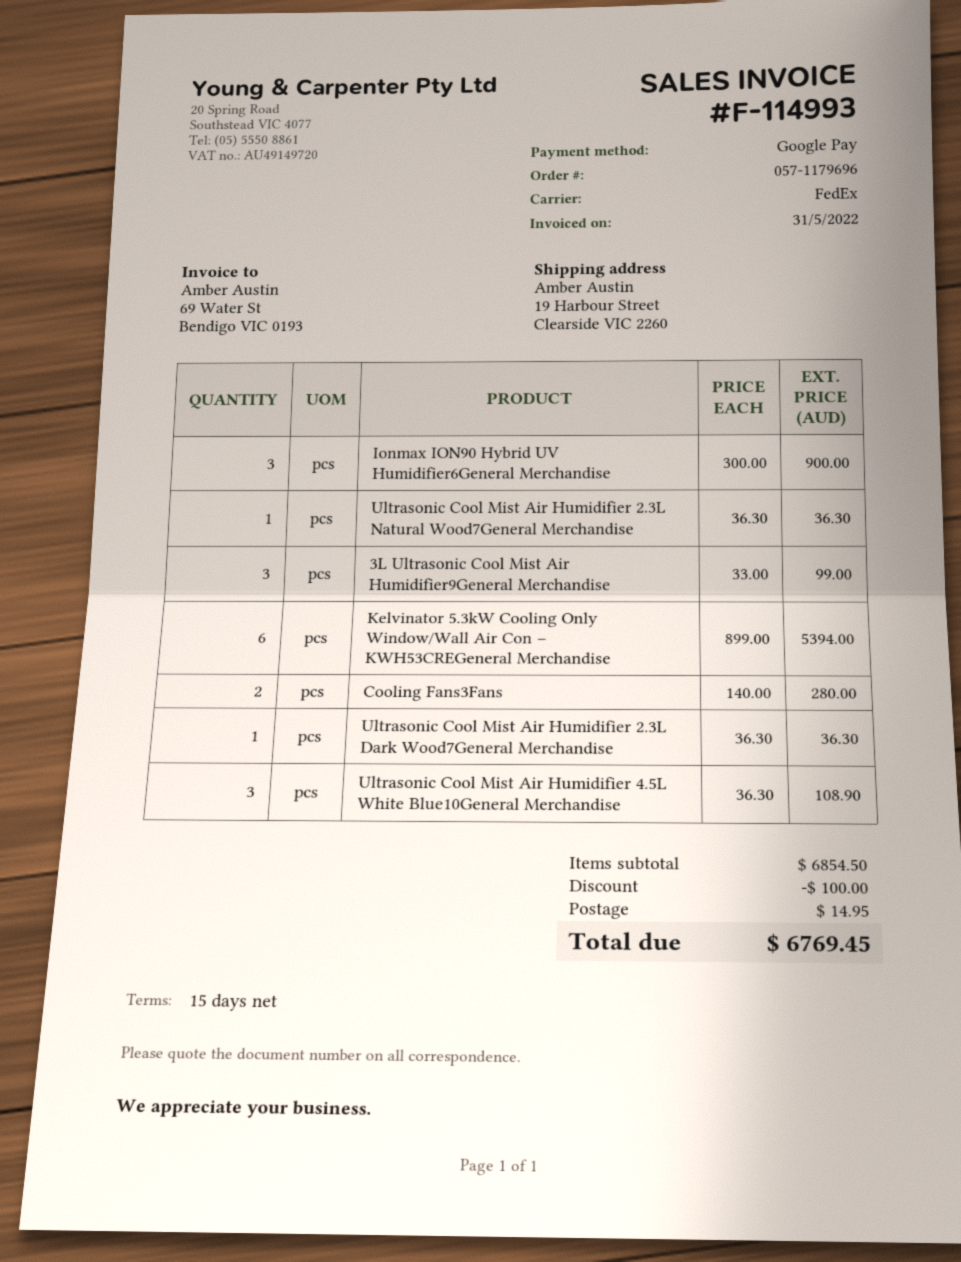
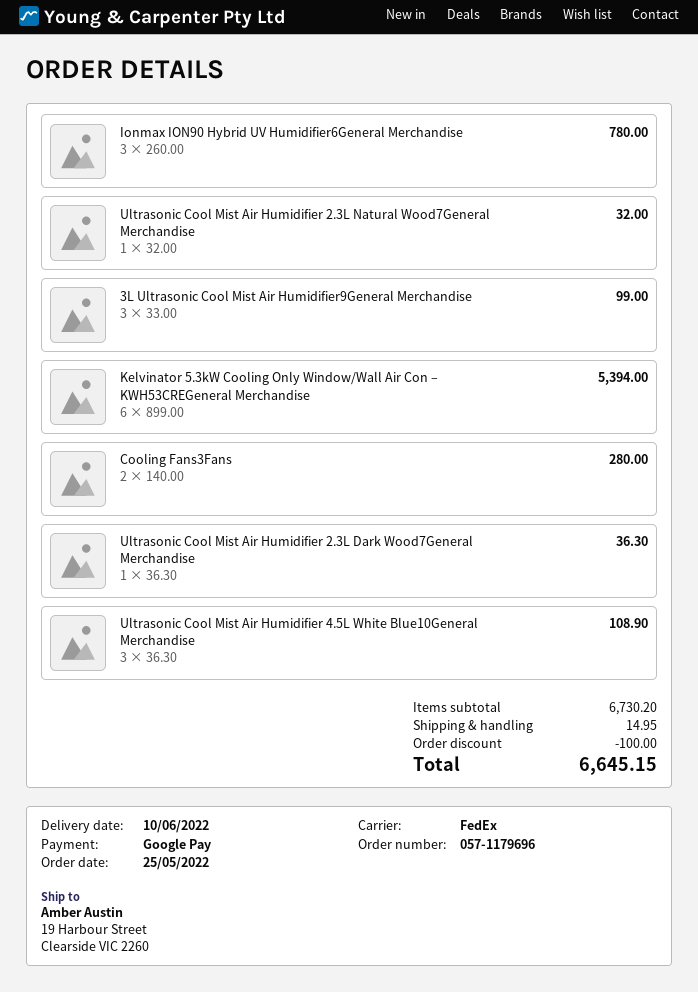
Ionmax ION90 Hybrid UV Humidifier6General Merchandise: 3 x 300.00 = 900.00 -> 3 x 260.00 = 780.00
Ultrasonic Cool Mist Air Humidifier 2.3L Natural Wood7General Merchandise: 1 x 36.30 = 36.30 -> 1 x 32.00 = 32.00
subtotal: 6854.50 -> 6730.20
total: 6769.45 -> 6645.15

